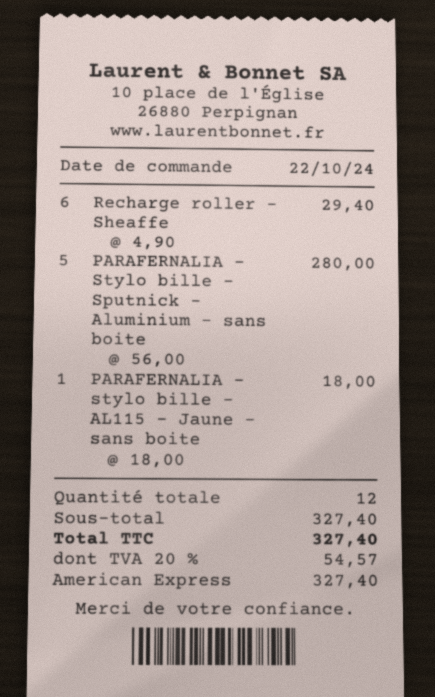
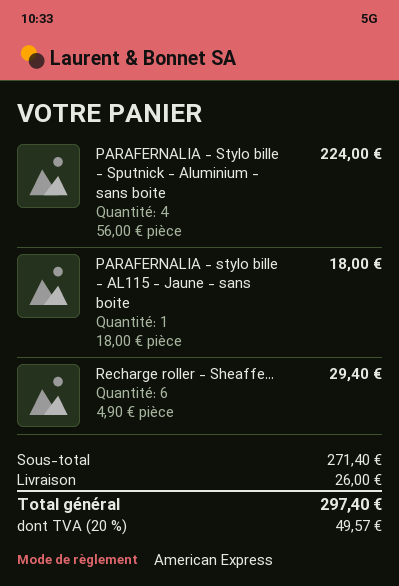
PARAFERNALIA - Stylo bille - Sputnick - Aluminium - sans boite: 5 x 56.00 = 280.00 -> 4 x 56.00 = 224.00
subtotal: 327.40 -> 271.40
shipping: none -> 26.00
tax: 20% = 54.57 -> 20% = 49.57
total: 327.40 -> 297.40

